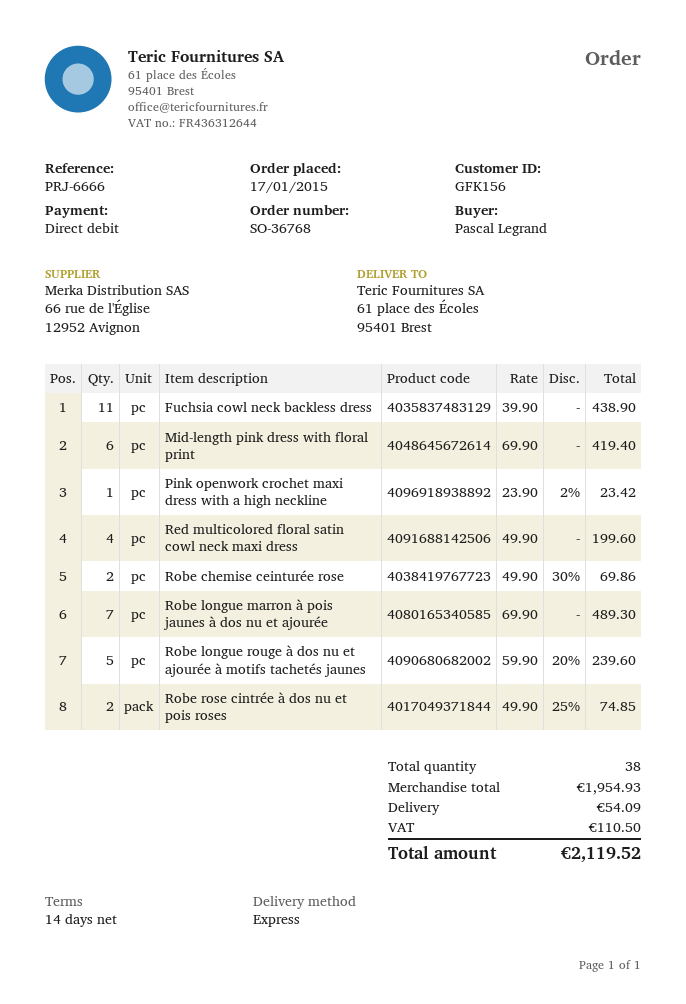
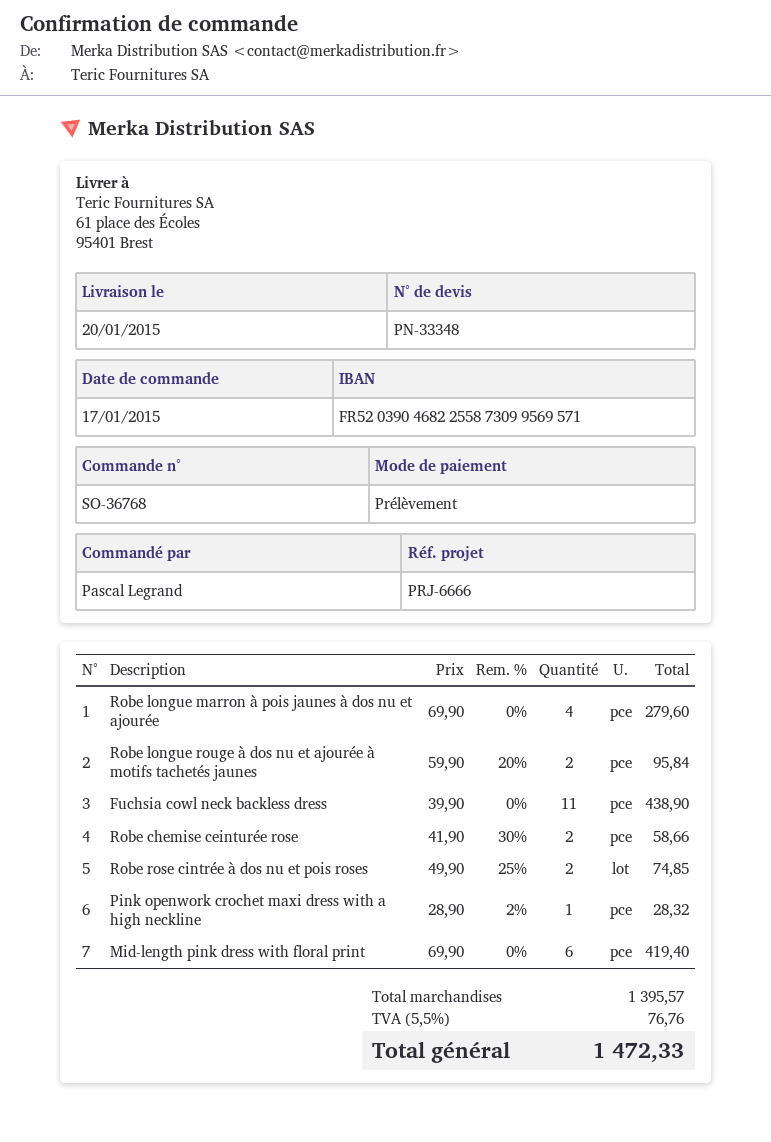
Pink openwork crochet maxi dress with a high neckline: 1 x 23.90 - 2% = 23.42 -> 1 x 28.90 - 2% = 28.32
Red multicolored floral satin cowl neck maxi dress: 4 x 49.90 = 199.60 -> none
Robe chemise ceinturée rose: 2 x 49.90 - 30% = 69.86 -> 2 x 41.90 - 30% = 58.66
Robe longue marron à pois jaunes à dos nu et ajourée: 7 x 69.90 = 489.30 -> 4 x 69.90 = 279.60
Robe longue rouge à dos nu et ajourée à motifs tachetés jaunes: 5 x 59.90 - 20% = 239.60 -> 2 x 59.90 - 20% = 95.84
subtotal: 1954.93 -> 1395.57
shipping: 54.09 -> none
tax: 110.50 -> 76.76
total: 2119.52 -> 1472.33

